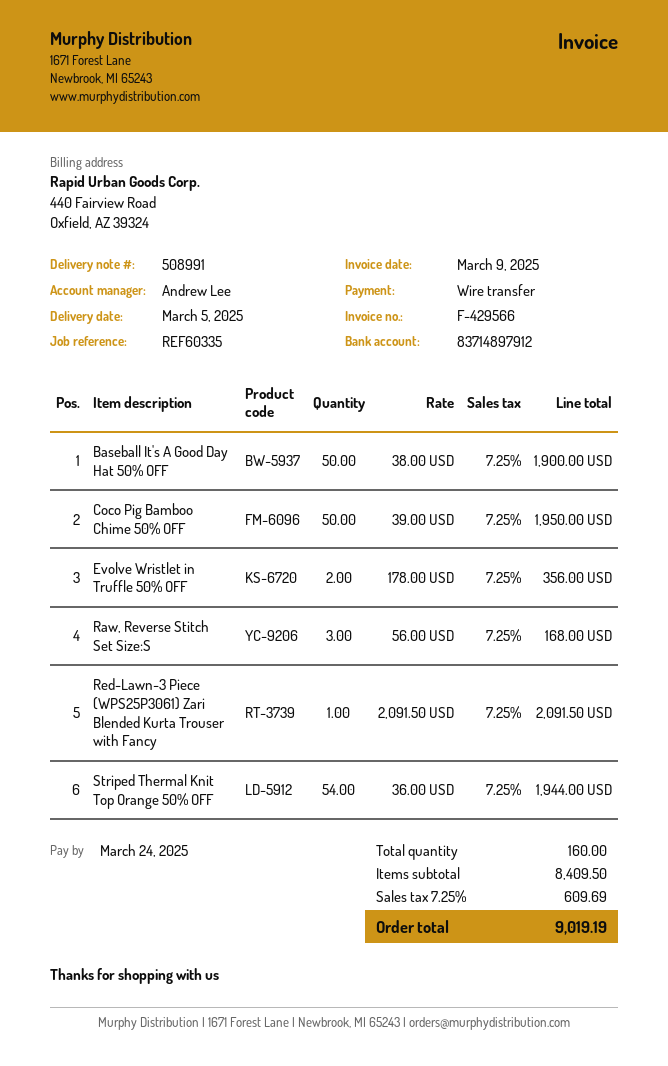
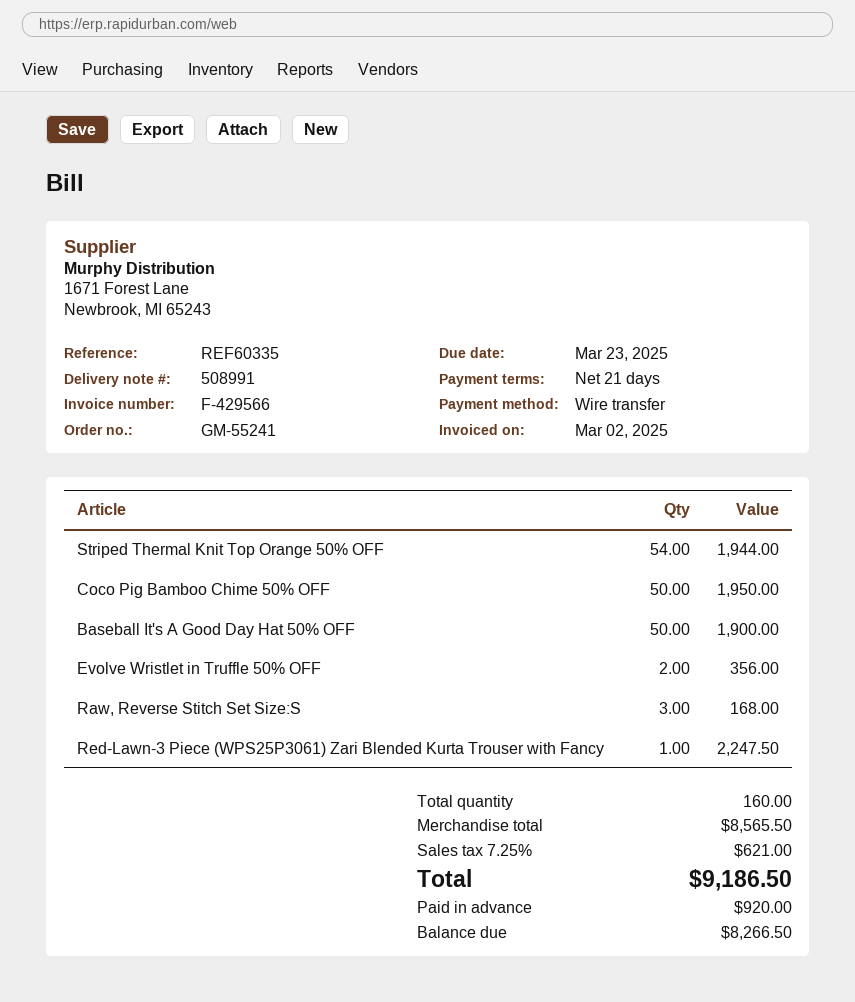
invoice date: 2025-03-09 -> 2025-03-02
due date: 2025-03-24 -> 2025-03-23
Red-Lawn-3 Piece (WPS25P3061) Zari Blended Kurta Trouser with Fancy: 1 for 2091.50 -> 1 for 2247.50
subtotal: 8409.50 -> 8565.50
tax: 7.25% = 609.69 -> 7.25% = 621.00
total: 9019.19 -> 9186.50

